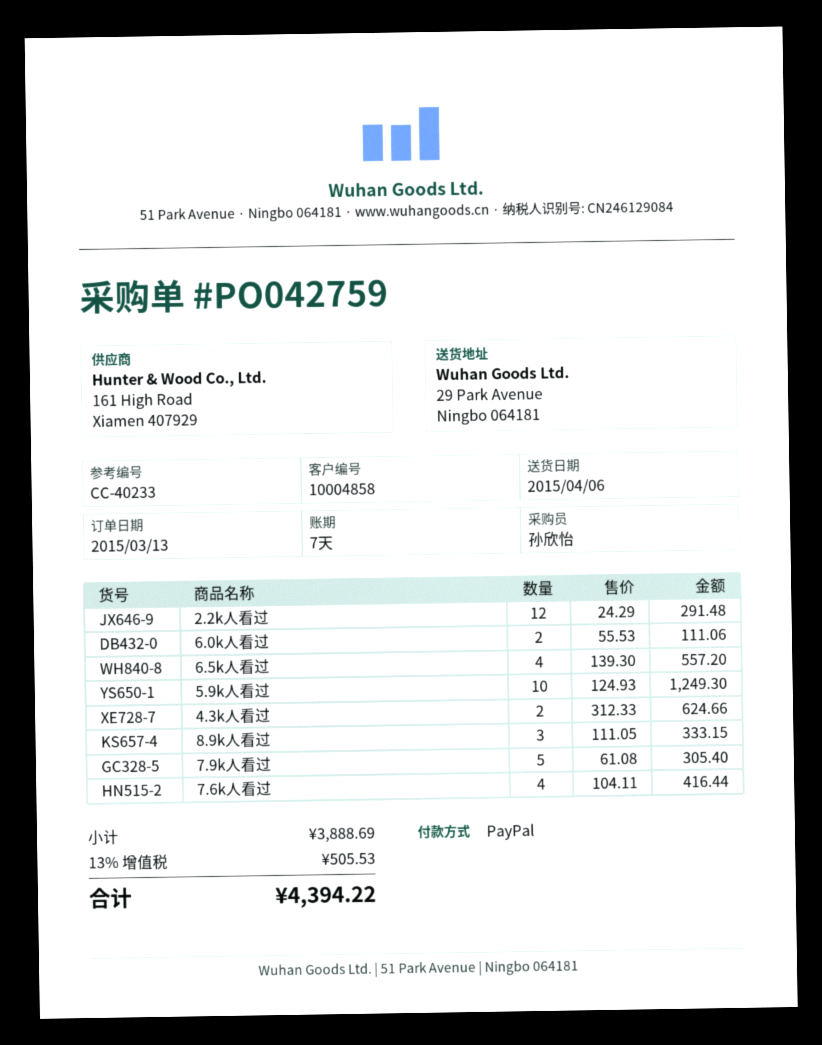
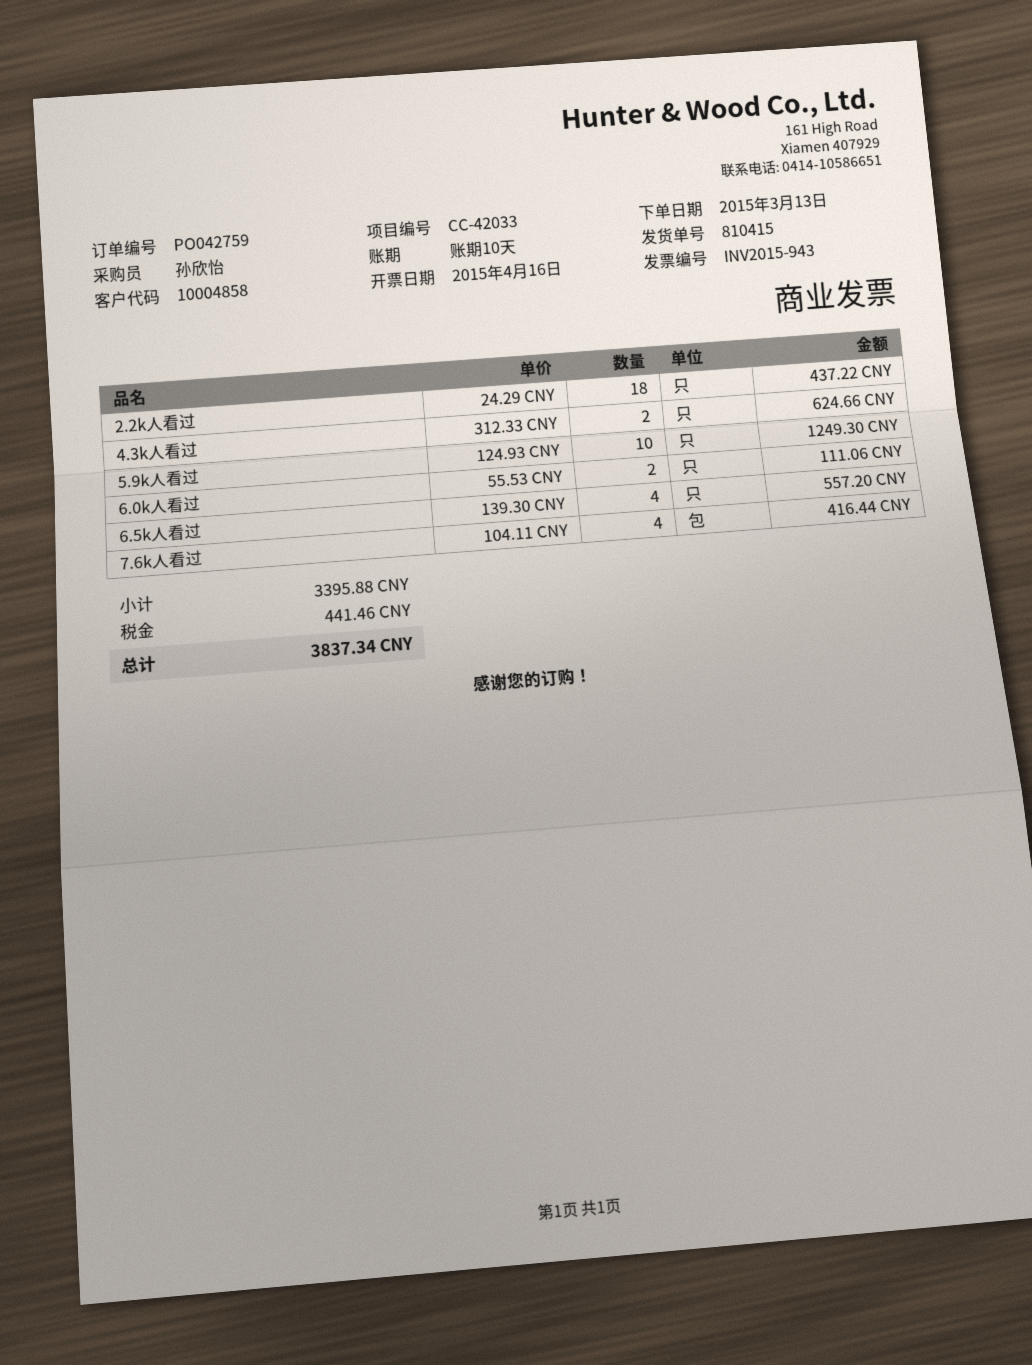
payment terms: 7 days -> 10 days
reference: CC-40233 -> CC-42033
2.2k人看过: 12 x 24.29 = 291.48 -> 18 x 24.29 = 437.22
8.9k人看过: 3 x 111.05 = 333.15 -> none
7.9k人看过: 5 x 61.08 = 305.40 -> none
subtotal: 3888.69 -> 3395.88
tax: 505.53 -> 441.46
total: 4394.22 -> 3837.34

